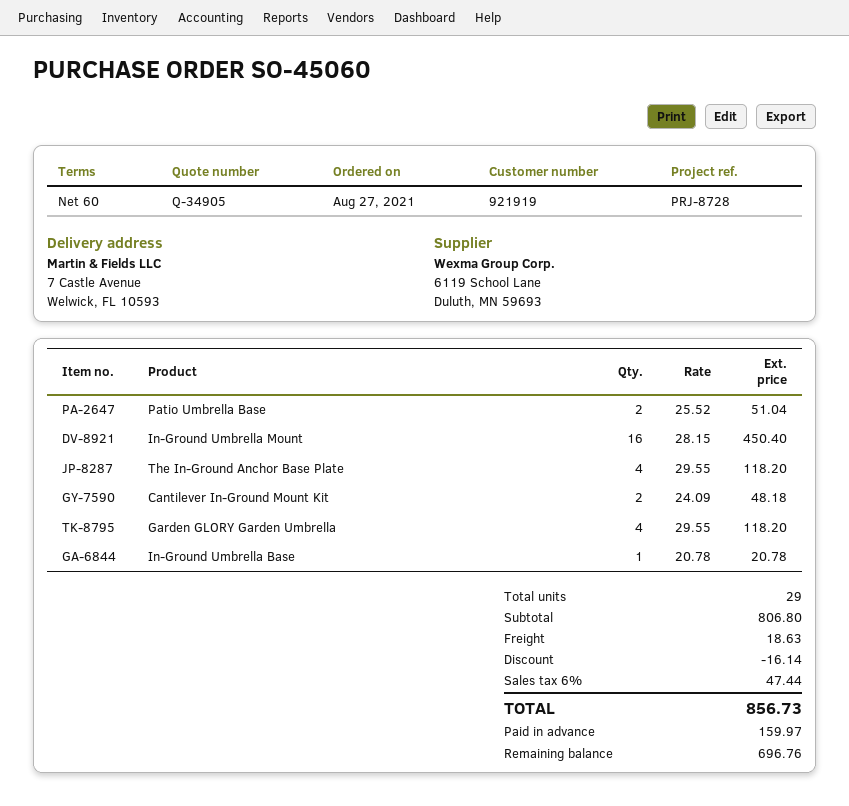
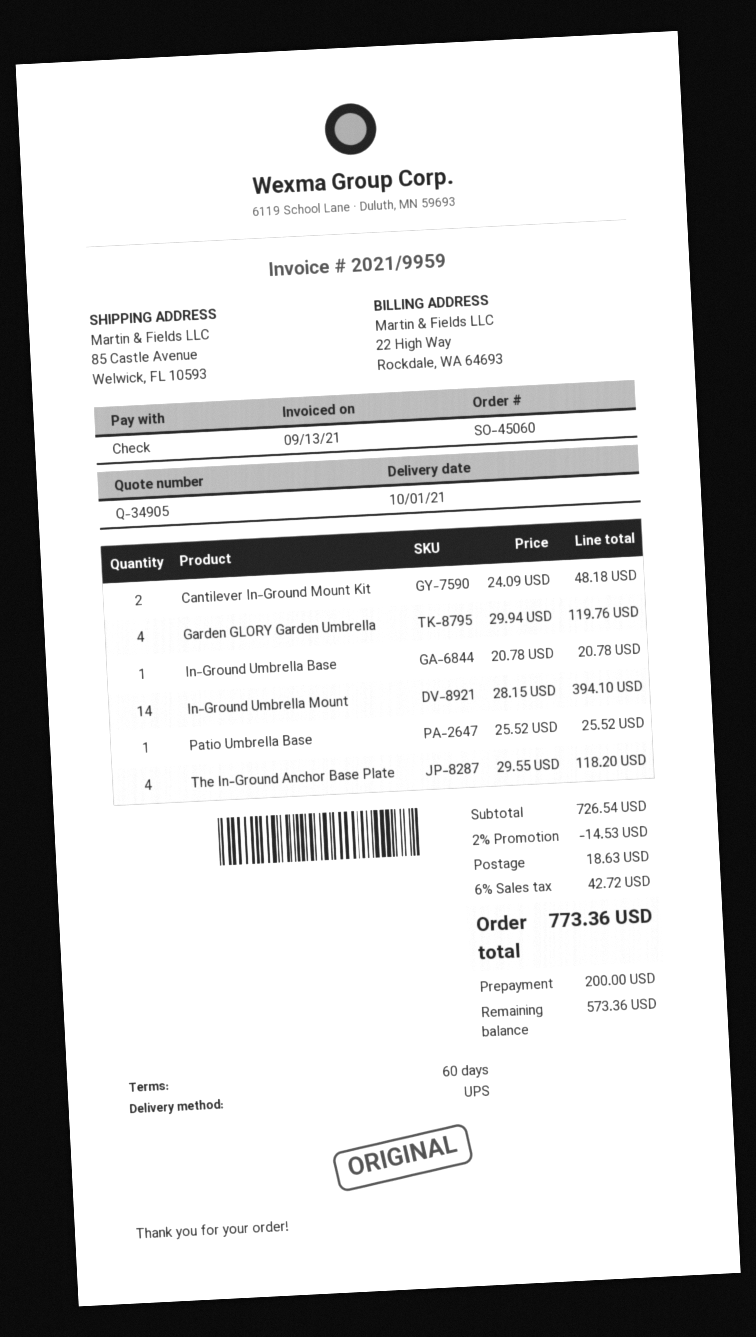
ship to: 7 Castle Avenue, Welwick, FL 10593 -> 85 Castle Avenue, Welwick, FL 10593
Patio Umbrella Base: 2 x 25.52 = 51.04 -> 1 x 25.52 = 25.52
In-Ground Umbrella Mount: 16 x 28.15 = 450.40 -> 14 x 28.15 = 394.10
Garden GLORY Garden Umbrella: 4 x 29.55 = 118.20 -> 4 x 29.94 = 119.76
subtotal: 806.80 -> 726.54
discount: 16.14 -> 14.53
tax: 6% = 47.44 -> 6% = 42.72
total: 856.73 -> 773.36
deposit: 159.97 -> 200.00
balance: 696.76 -> 573.36

